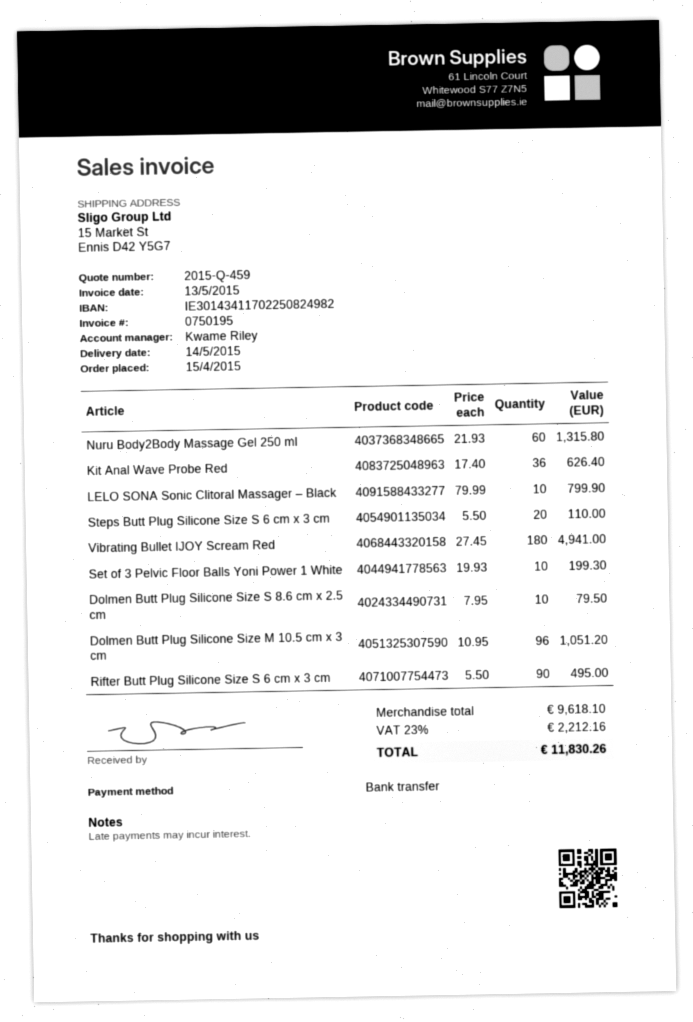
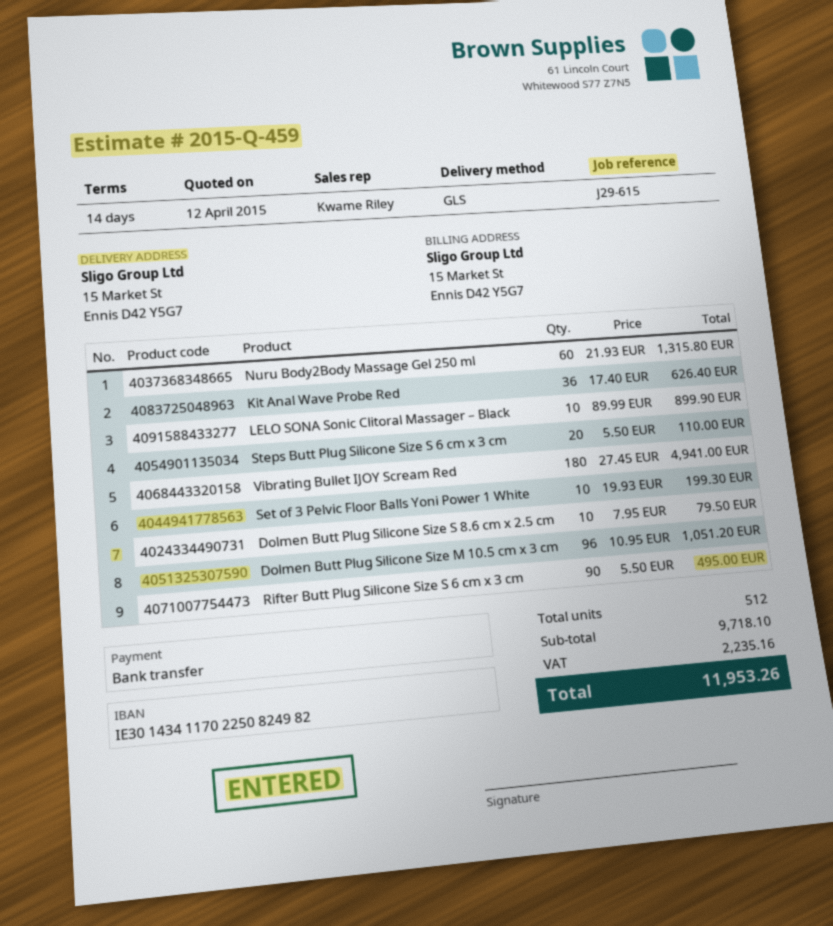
LELO SONA Sonic Clitoral Massager – Black: 10 x 79.99 = 799.90 -> 10 x 89.99 = 899.90
subtotal: 9618.10 -> 9718.10
tax: 2212.16 -> 2235.16
total: 11830.26 -> 11953.26

